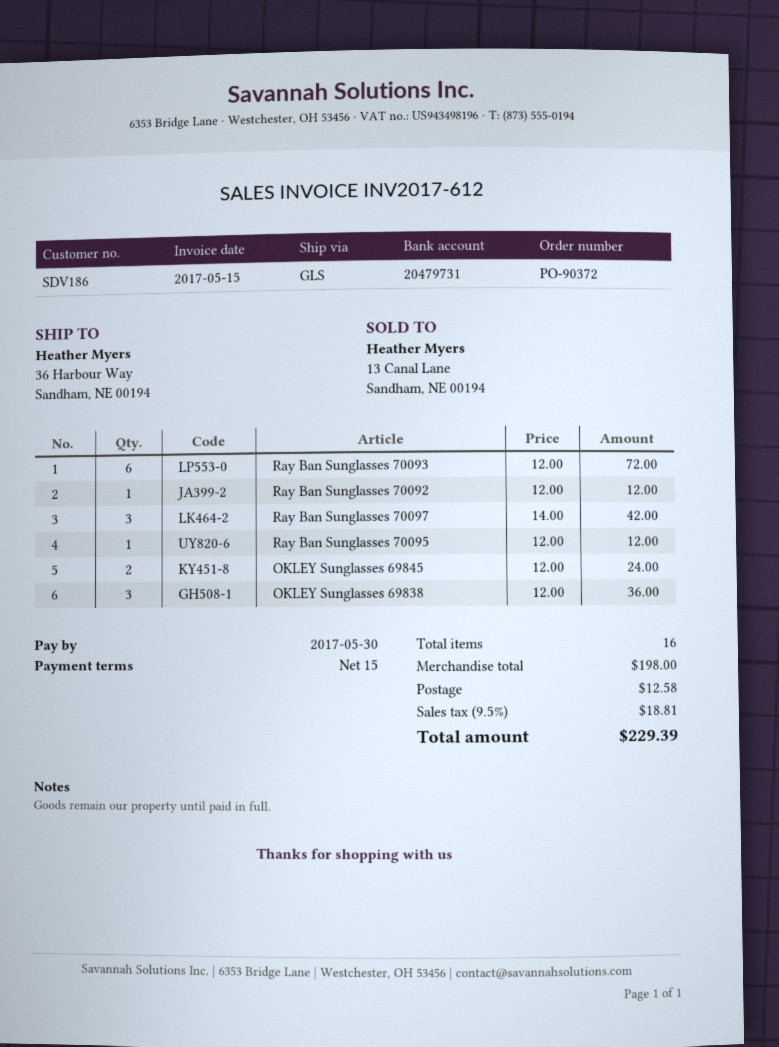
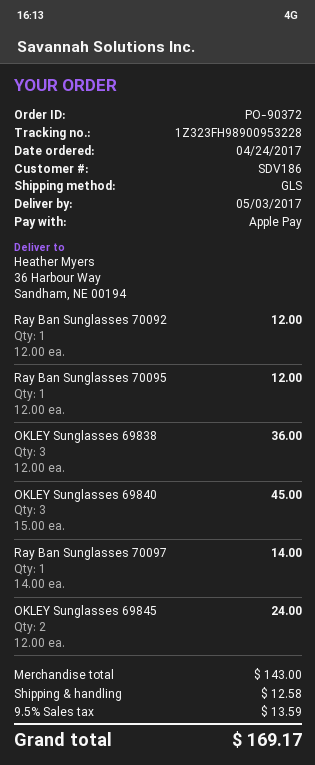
Ray Ban Sunglasses 70093: 6 x 12.00 = 72.00 -> none
Ray Ban Sunglasses 70097: 3 x 14.00 = 42.00 -> 1 x 14.00 = 14.00
OKLEY Sunglasses 69840: none -> 3 x 15.00 = 45.00
subtotal: 198.00 -> 143.00
tax: 9.5% = 18.81 -> 9.5% = 13.59
total: 229.39 -> 169.17

